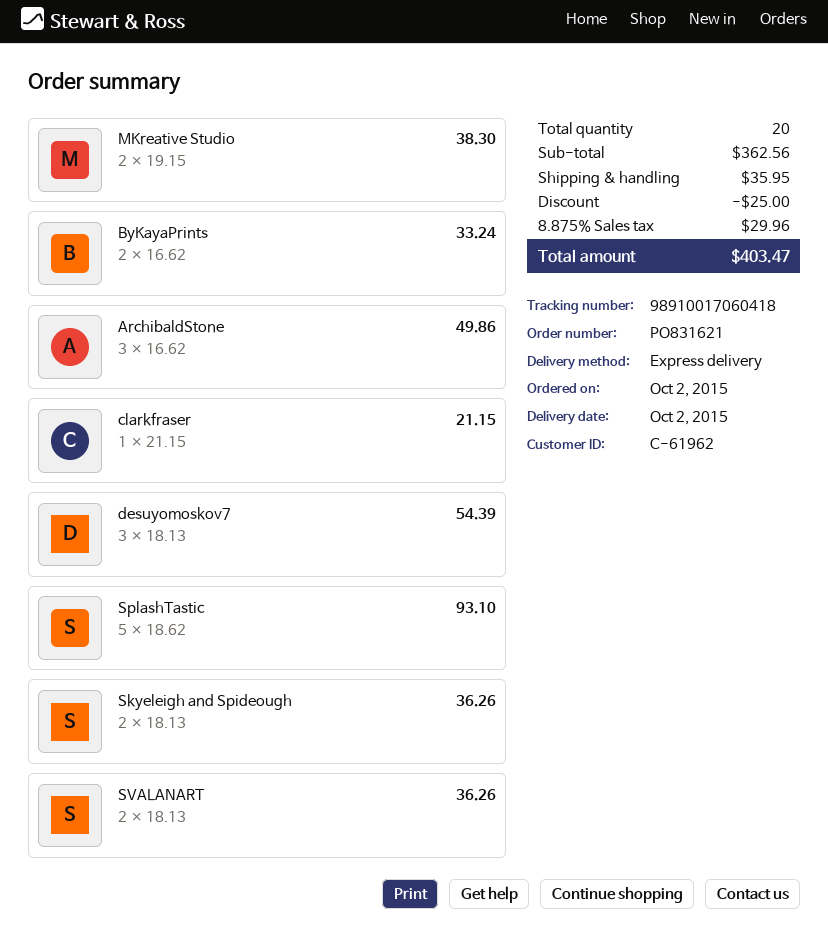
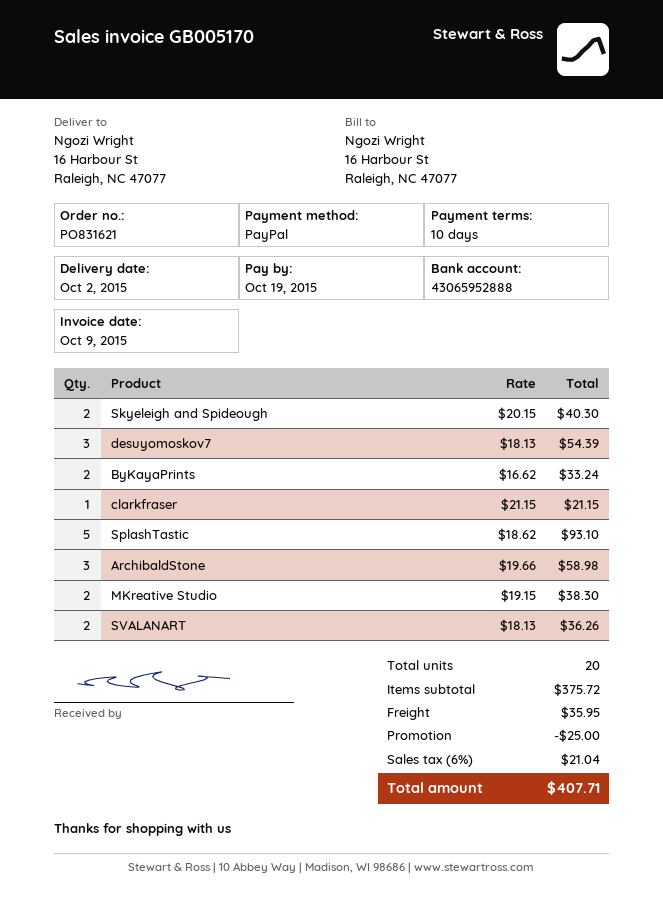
ArchibaldStone: 3 x 16.62 = 49.86 -> 3 x 19.66 = 58.98
Skyeleigh and Spideough: 2 x 18.13 = 36.26 -> 2 x 20.15 = 40.30
subtotal: 362.56 -> 375.72
tax: 8.875% = 29.96 -> 6% = 21.04
total: 403.47 -> 407.71

